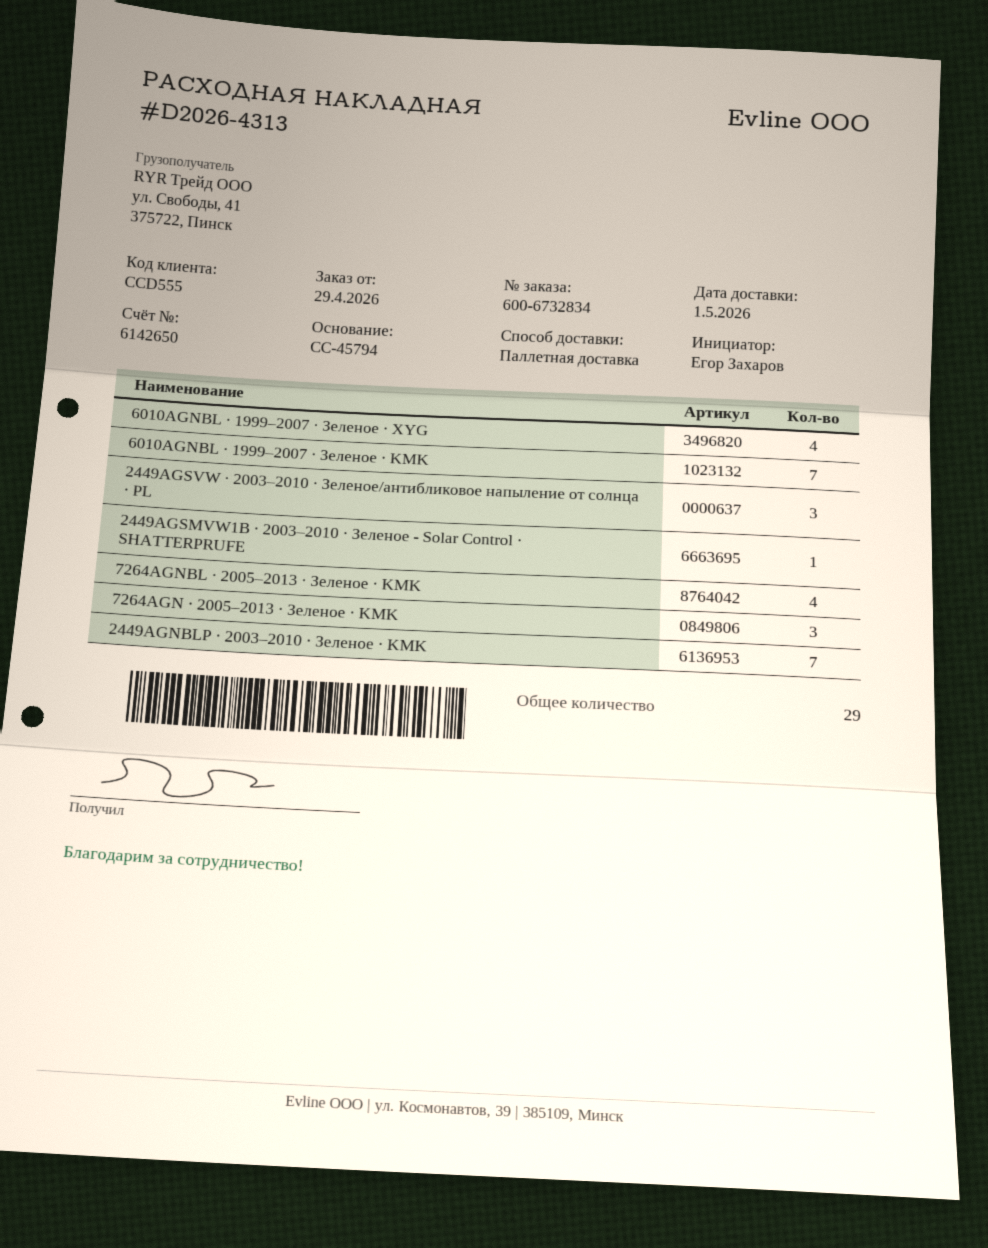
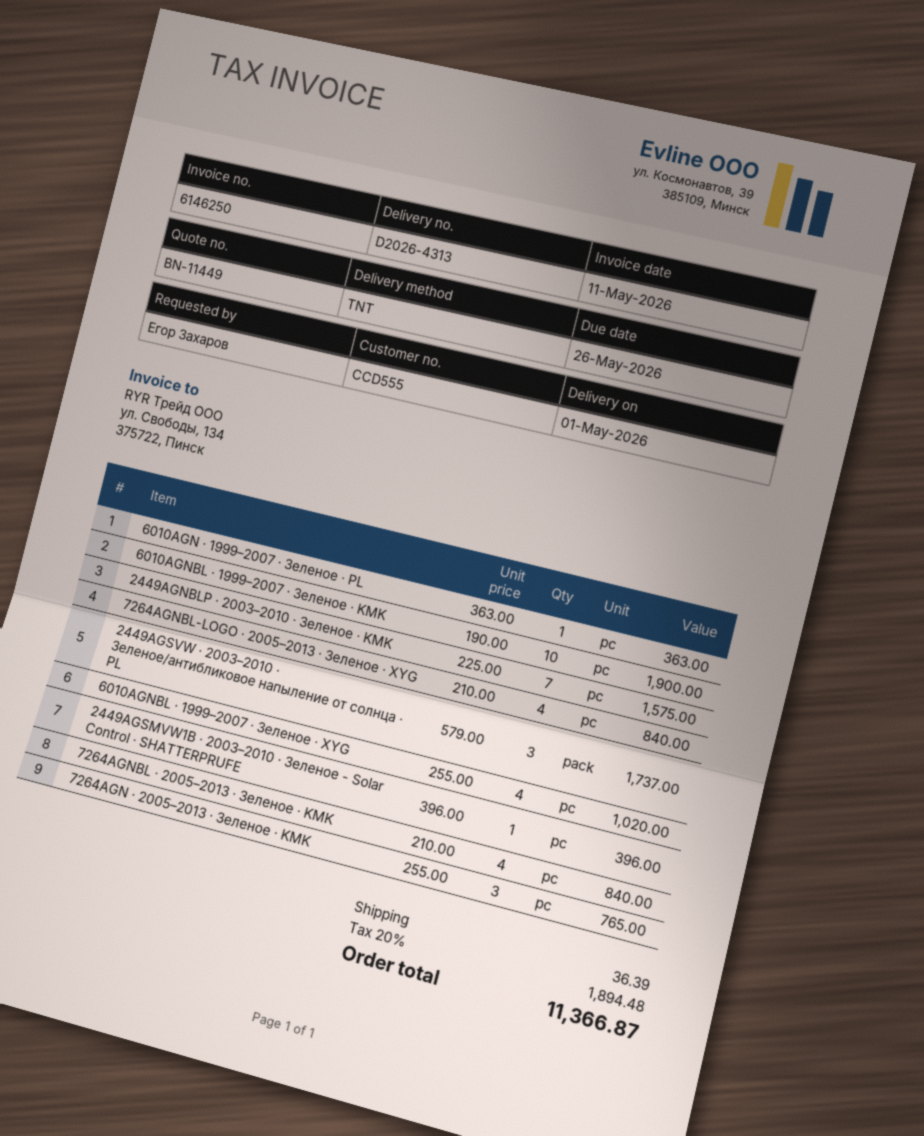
invoice number: 6142650 -> 6146250
shipping method: pallet freight -> TNT
6010AGNBL · 1999–2007 · Зеленое · KMK: 7 -> 10
6010AGN · 1999–2007 · Зеленое · PL: none -> 1
7264AGNBL-LOGO · 2005–2013 · Зеленое · XYG: none -> 4

